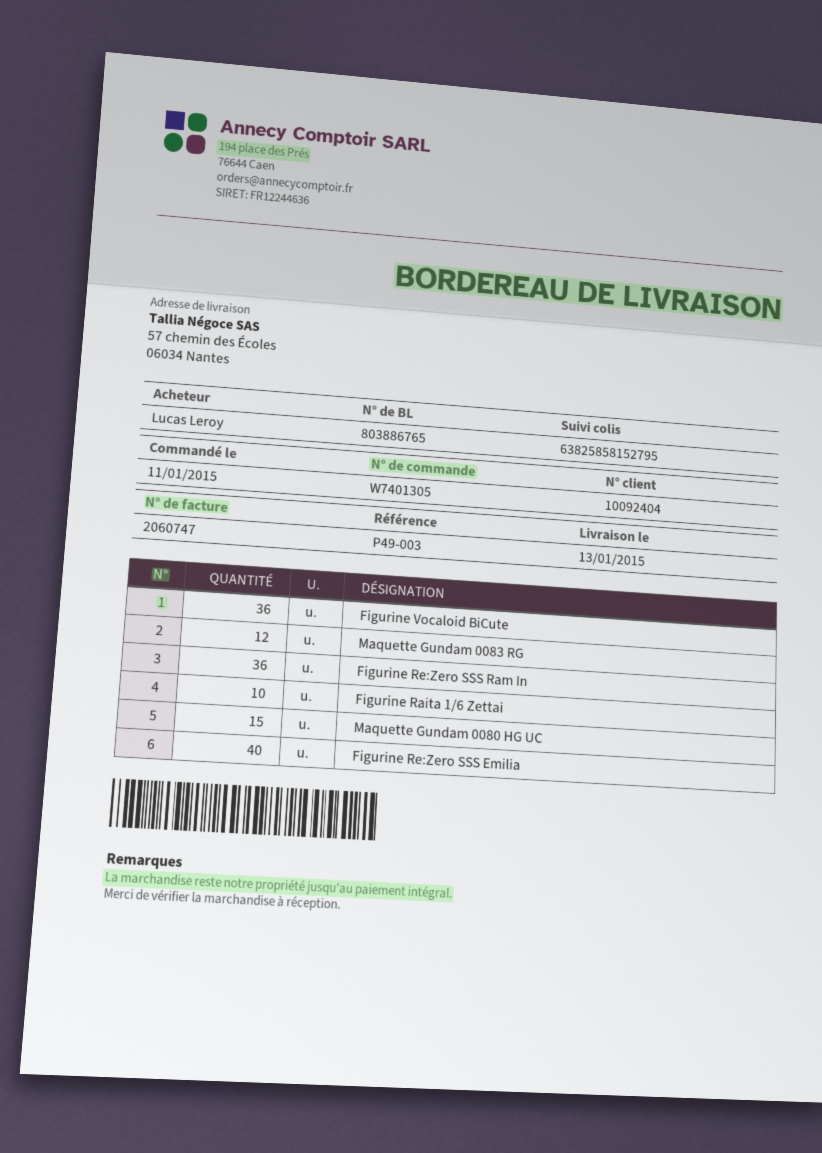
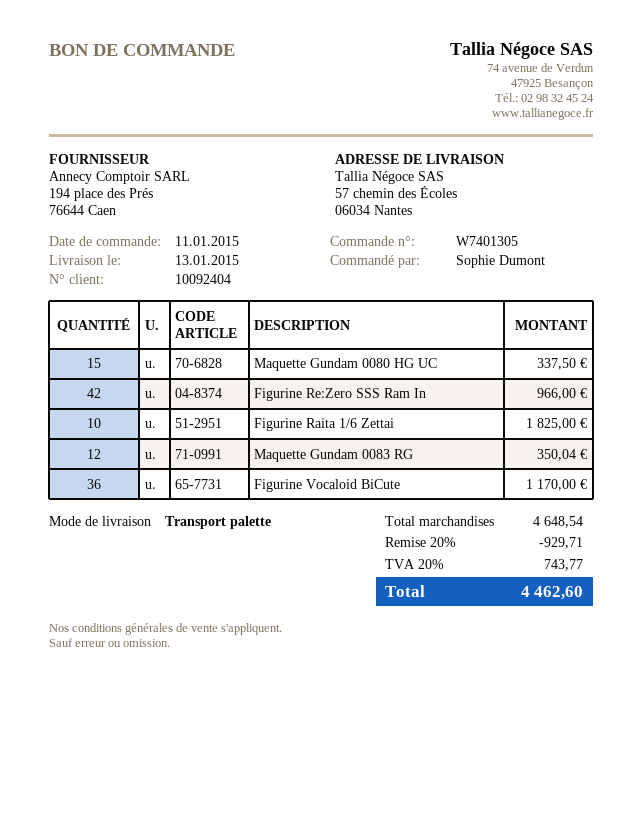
ordered by: Lucas Leroy -> Sophie Dumont
Figurine Re:Zero SSS Ram In: 36 -> 42
Figurine Re:Zero SSS Emilia: 40 -> none

